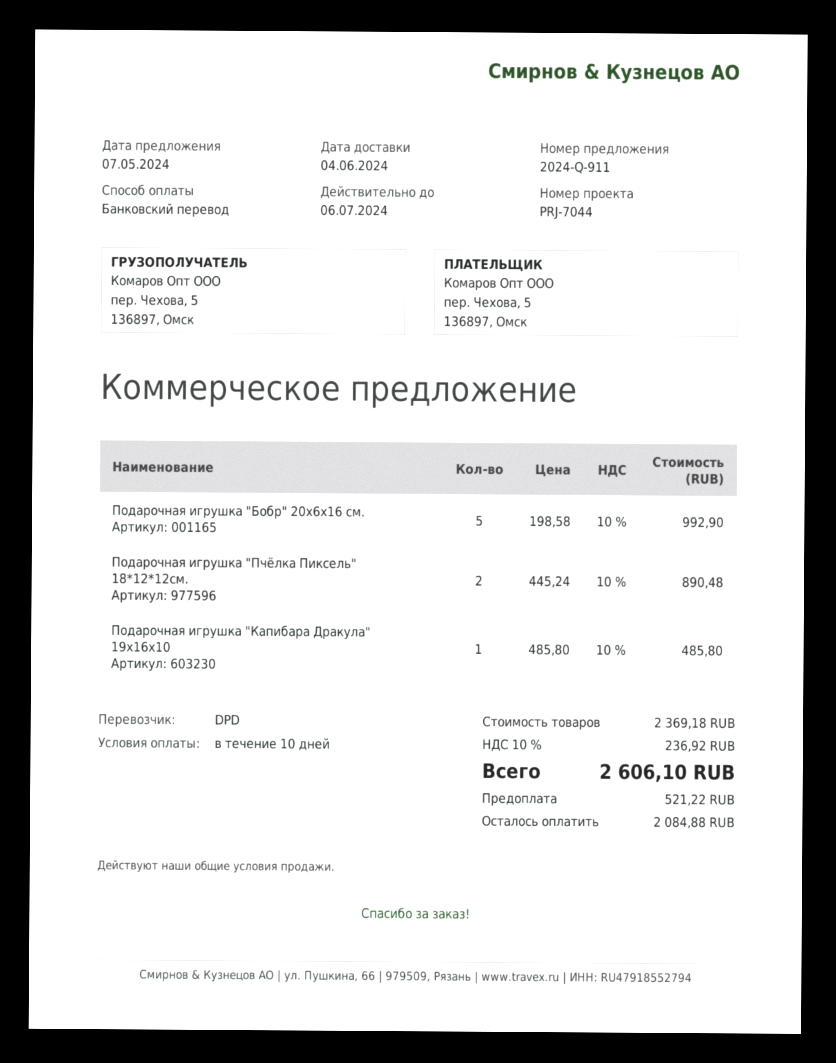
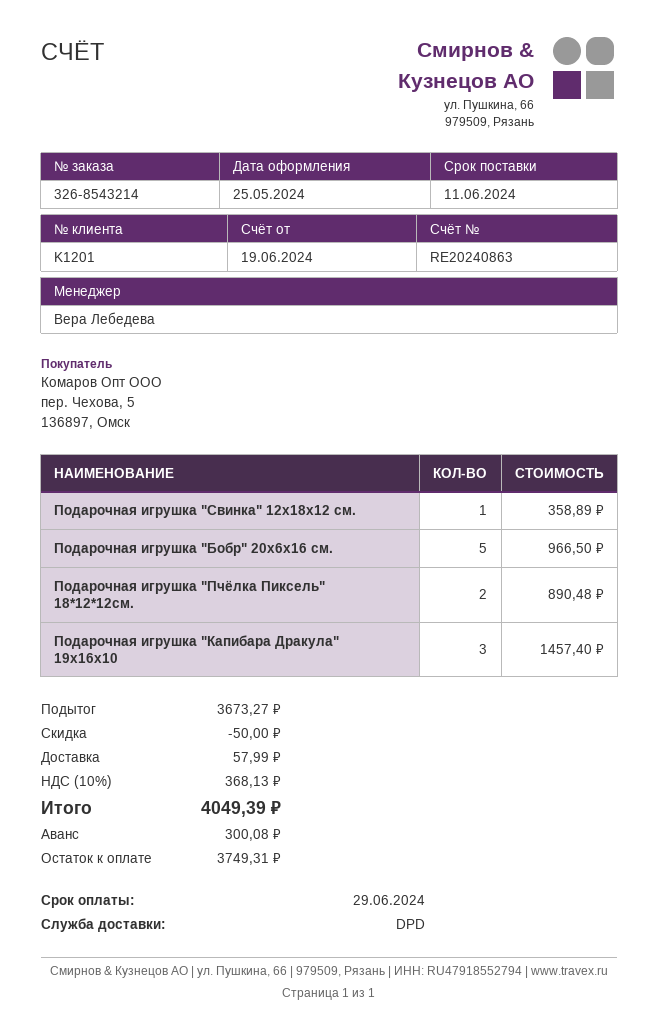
delivery date: 2024-06-04 -> 2024-06-11
Подарочная игрушка "Бобр" 20х6х16 см.: 5 for 992.90 -> 5 for 966.50
Подарочная игрушка "Капибара Дракула" 19х16х10: 1 for 485.80 -> 3 for 1457.40
Подарочная игрушка "Свинка" 12х18х12 см.: none -> 1 for 358.89
subtotal: 2369.18 -> 3673.27
discount: none -> 50.00
shipping: none -> 57.99
tax: 10% = 236.92 -> 10% = 368.13
total: 2606.10 -> 4049.39
deposit: 521.22 -> 300.08
balance: 2084.88 -> 3749.31

